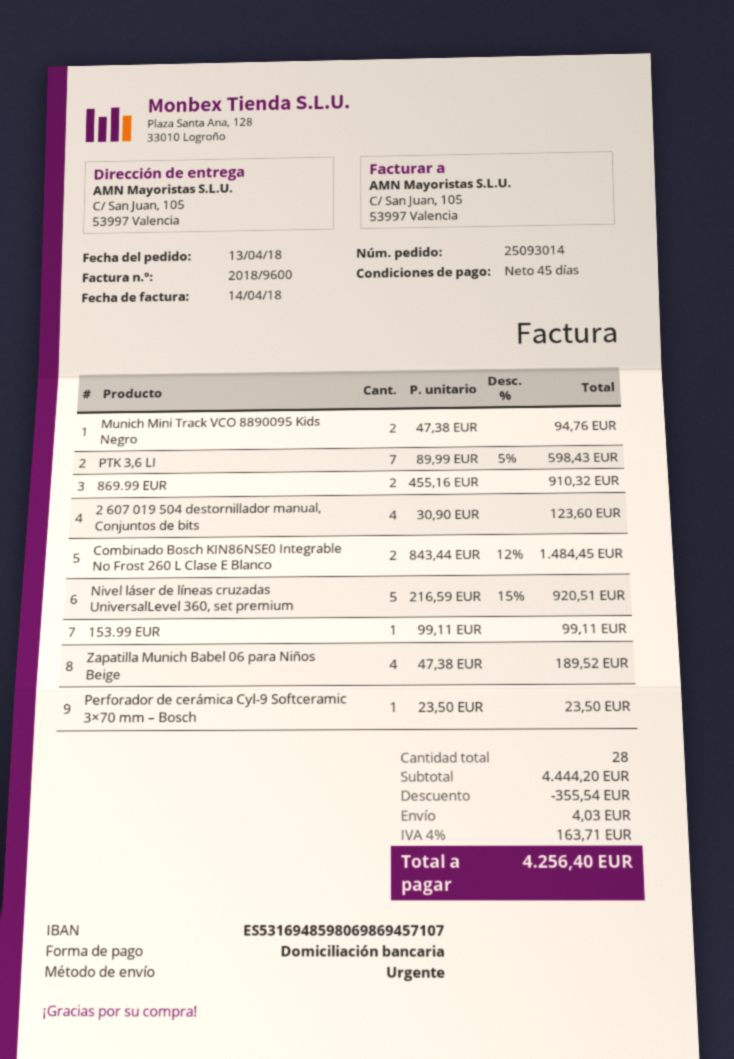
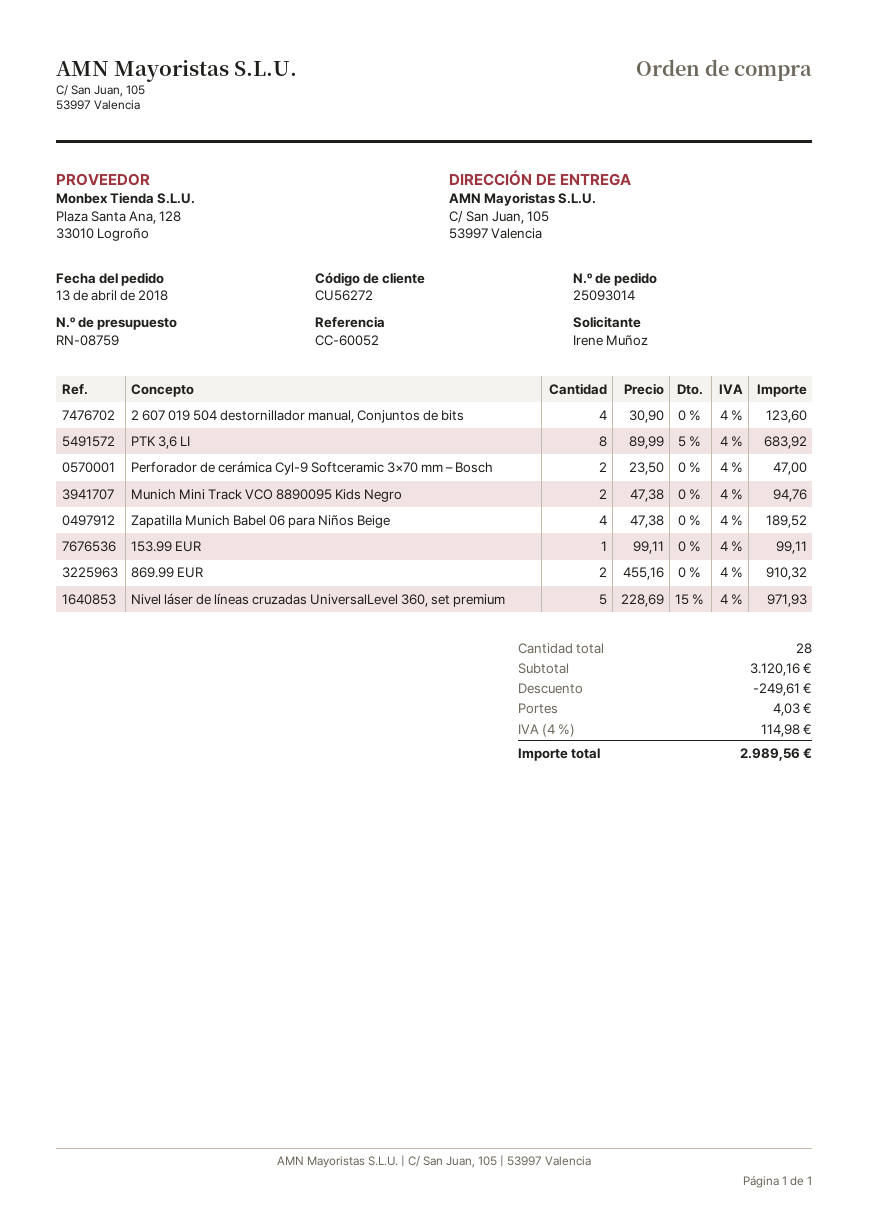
PTK 3,6 LI: 7 x 89.99 - 5% = 598.43 -> 8 x 89.99 - 5% = 683.92
Combinado Bosch KIN86NSE0 Integrable No Frost 260 L Clase E Blanco: 2 x 843.44 - 12% = 1484.45 -> none
Nivel láser de líneas cruzadas UniversalLevel 360, set premium: 5 x 216.59 - 15% = 920.51 -> 5 x 228.69 - 15% = 971.93
Perforador de cerámica Cyl-9 Softceramic 3×70 mm – Bosch: 1 x 23.50 = 23.50 -> 2 x 23.50 = 47.00
subtotal: 4444.20 -> 3120.16
discount: 355.54 -> 249.61
tax: 4% = 163.71 -> 4% = 114.98
total: 4256.40 -> 2989.56

